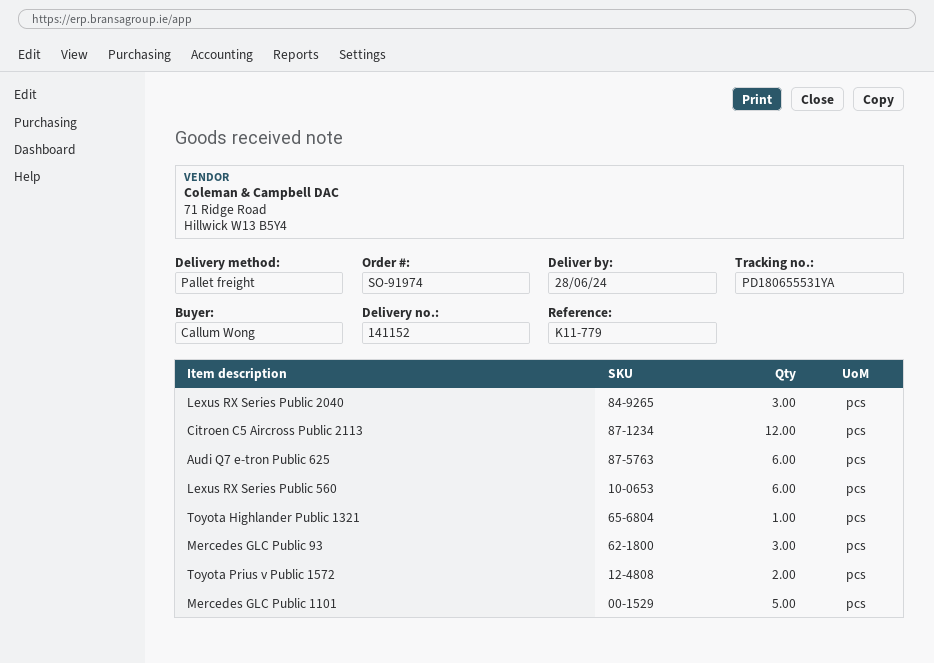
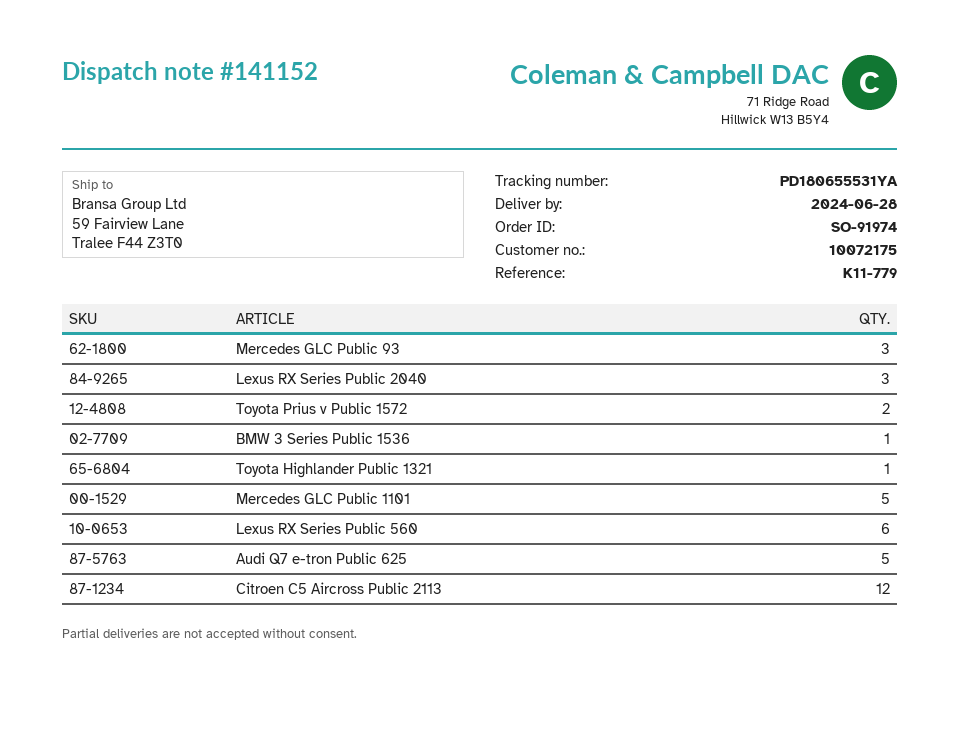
Audi Q7 e-tron Public 625: 6 -> 5
BMW 3 Series Public 1536: none -> 1

